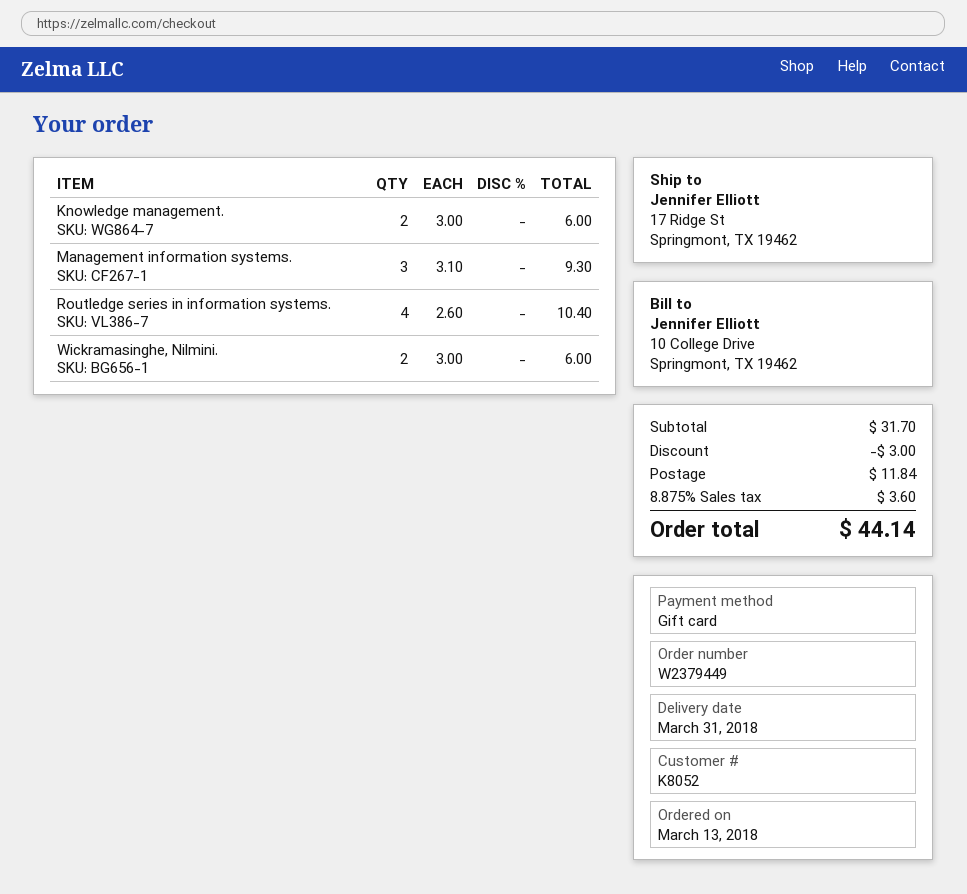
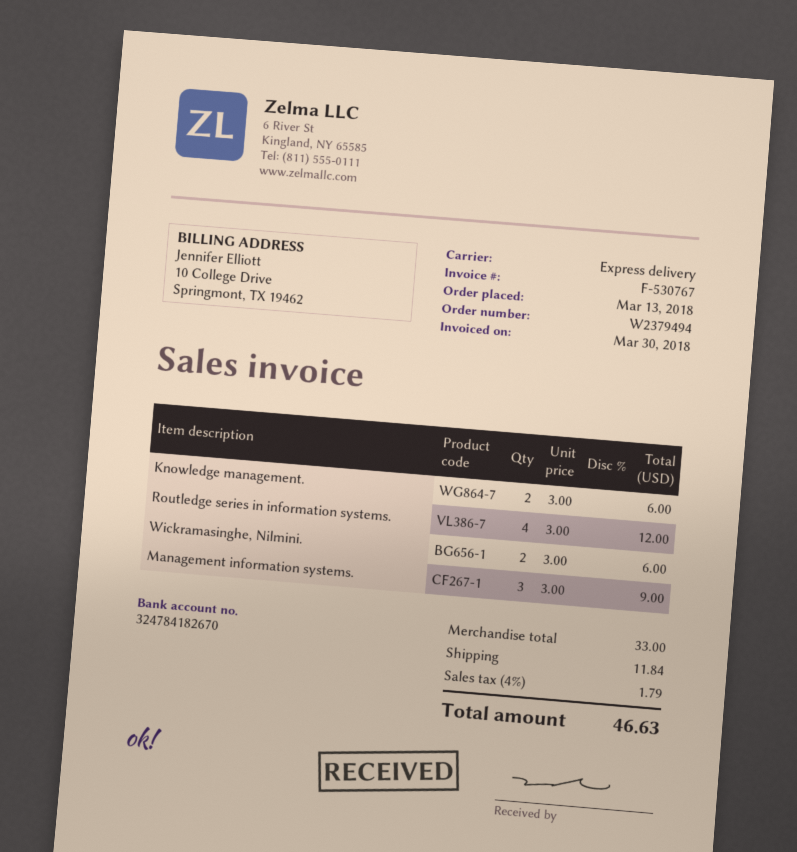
order number: W2379449 -> W2379494
Management information systems.: 3 x 3.10 = 9.30 -> 3 x 3.00 = 9.00
Routledge series in information systems.: 4 x 2.60 = 10.40 -> 4 x 3.00 = 12.00
subtotal: 31.70 -> 33.00
discount: 3.00 -> none
tax: 8.875% = 3.60 -> 4% = 1.79
total: 44.14 -> 46.63

